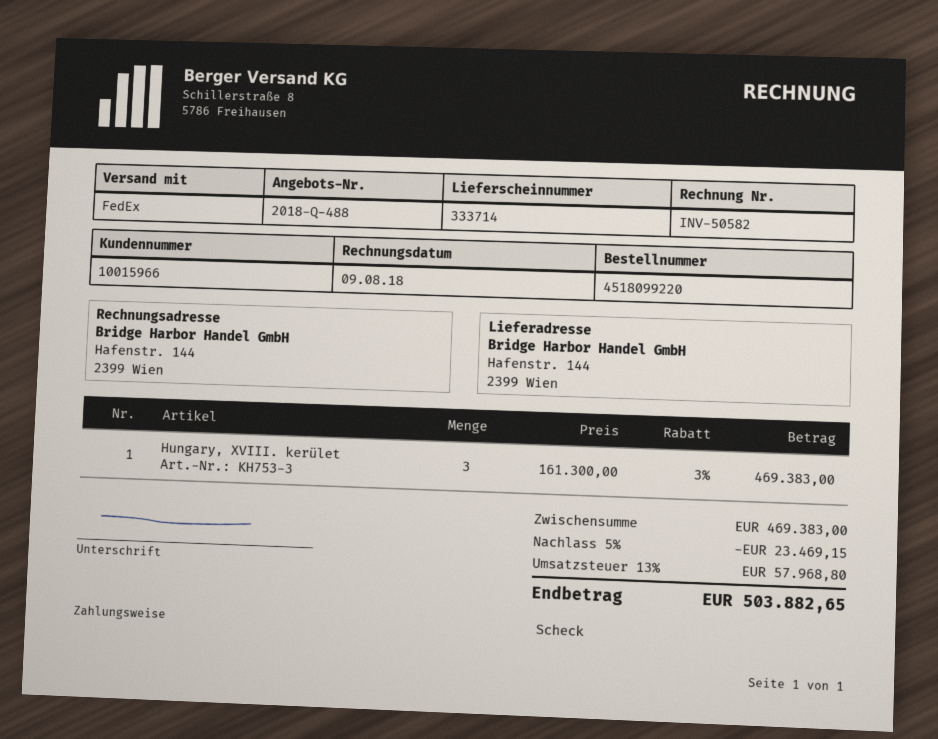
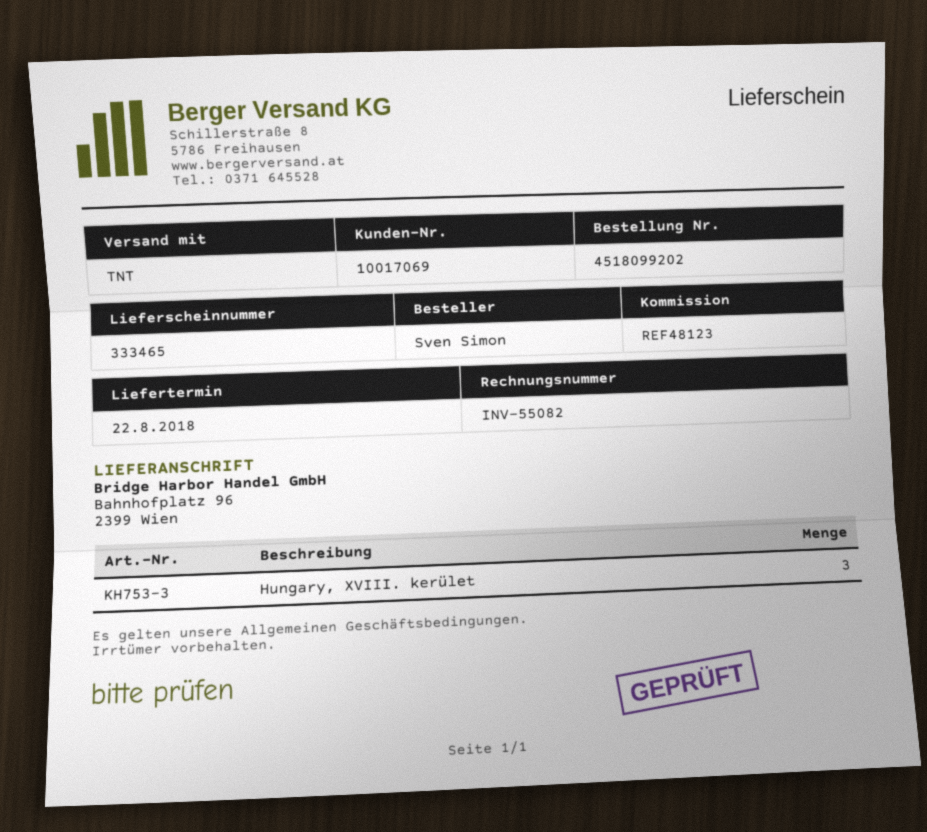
order number: 4518099220 -> 4518099202
delivery note number: 333714 -> 333465
invoice number: INV-50582 -> INV-55082
customer number: 10015966 -> 10017069
shipping method: FedEx -> TNT
ship to: Hafenstr. 144, 2399 Wien -> Bahnhofplatz 96, 2399 Wien

